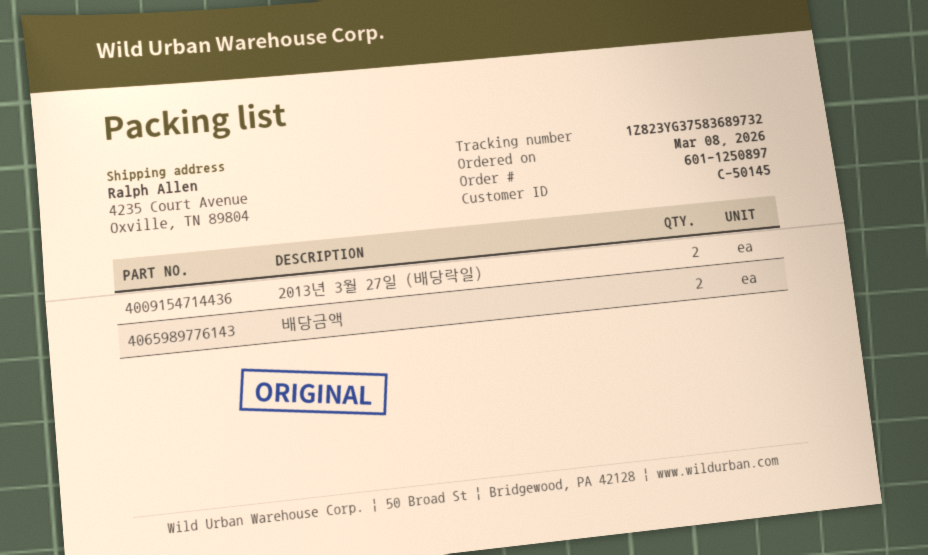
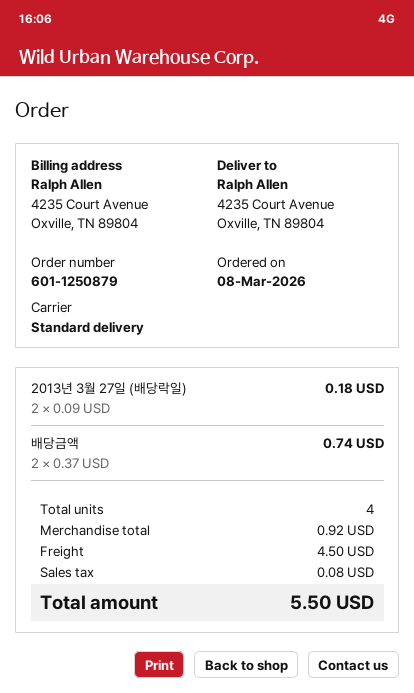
order number: 601-1250897 -> 601-1250879

